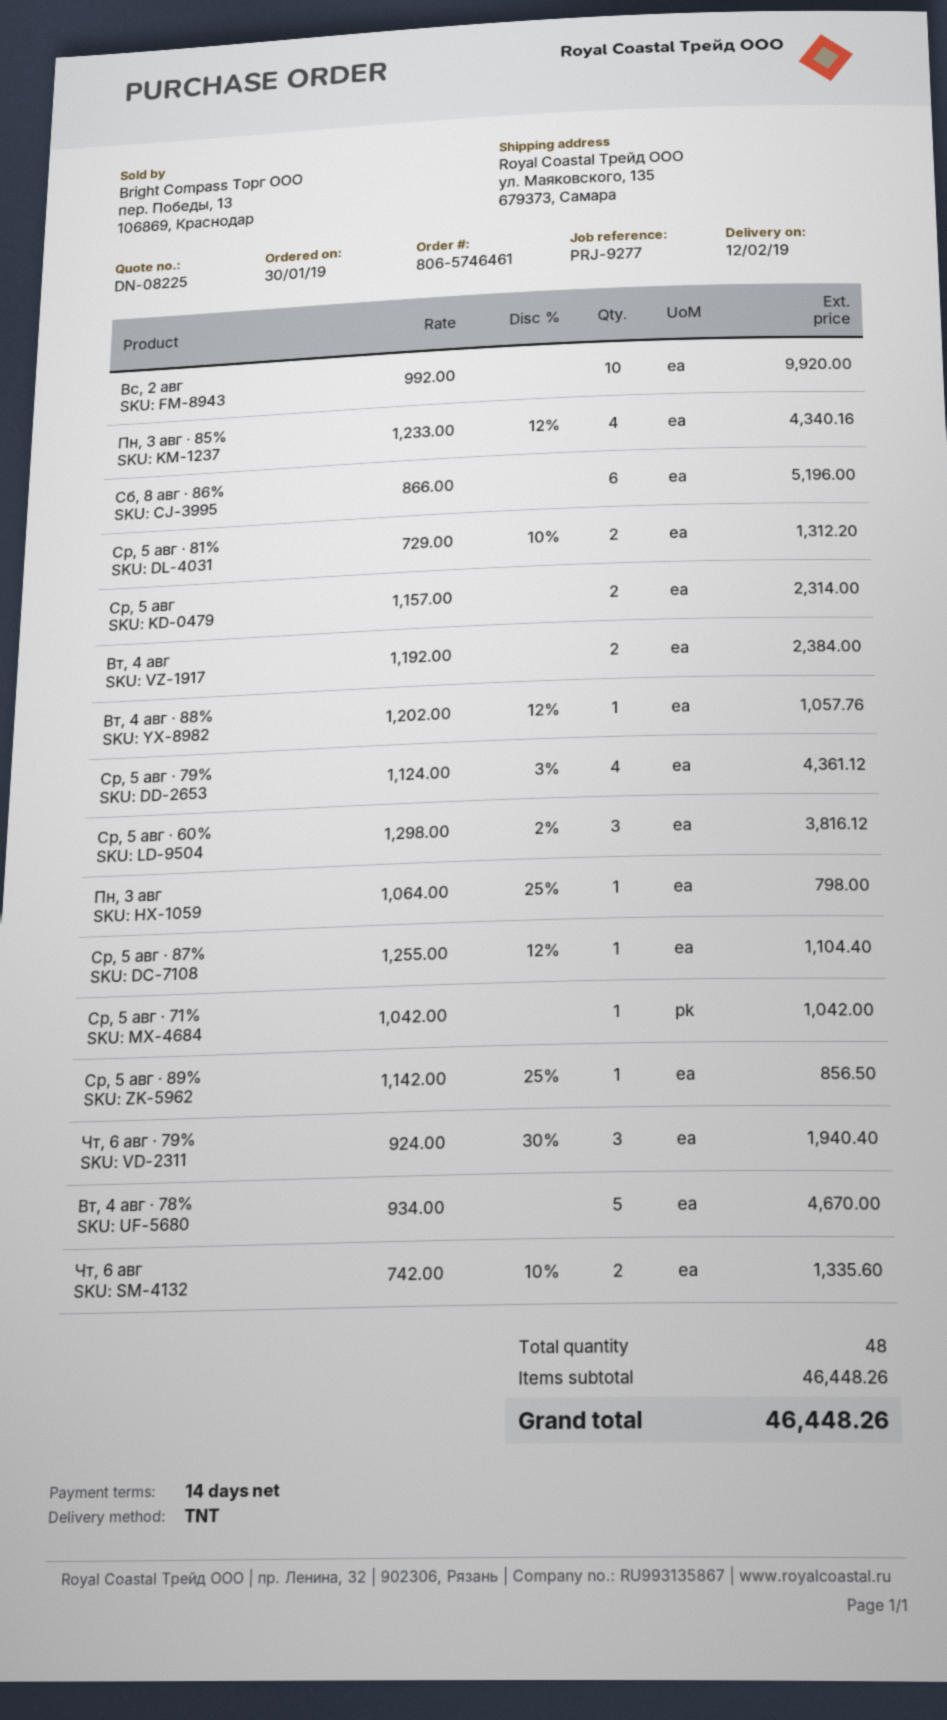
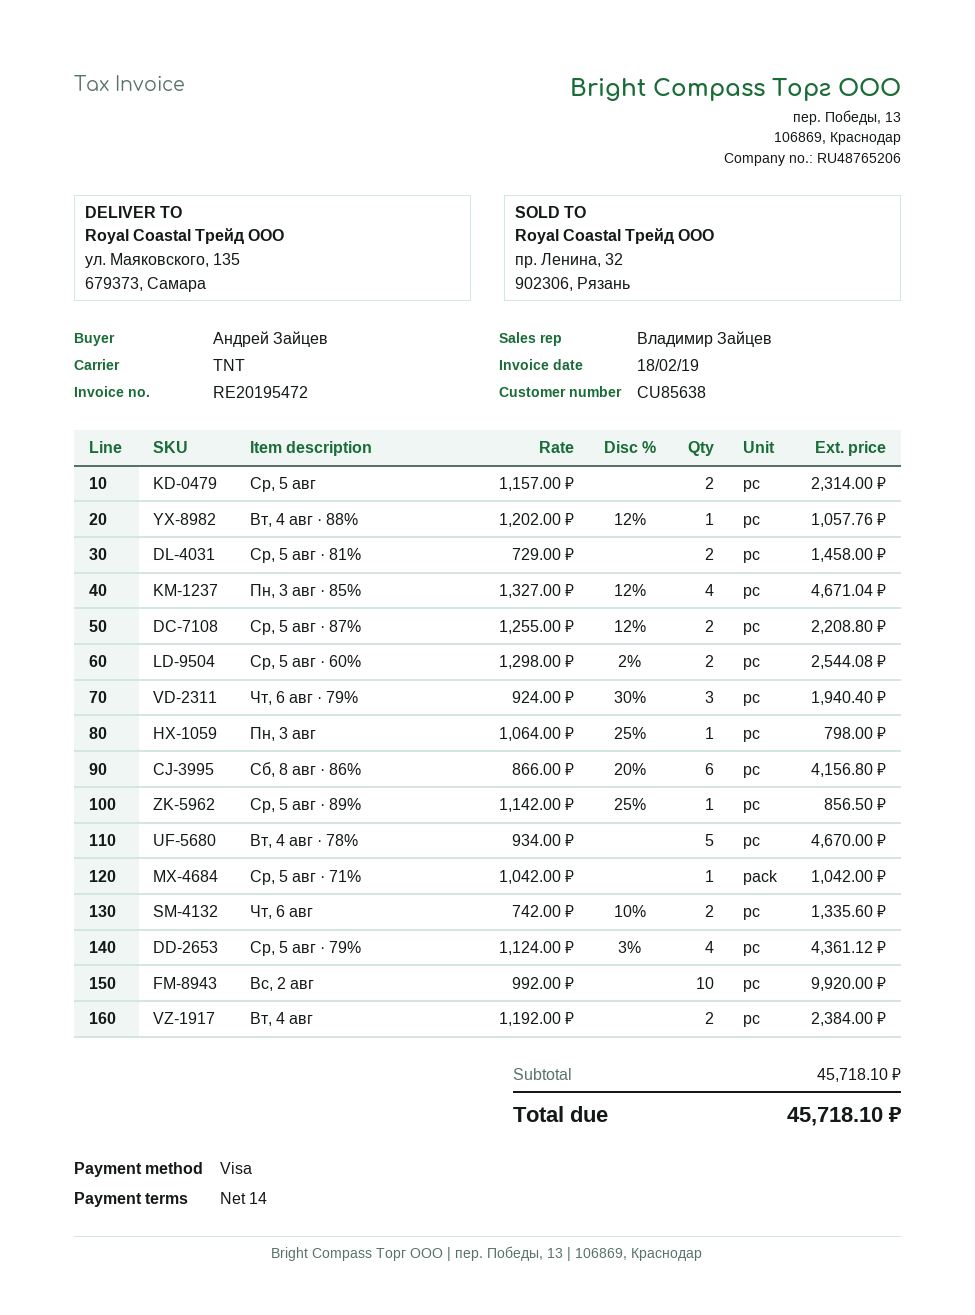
Пн, 3 авг · 85%: 4 x 1233.00 - 12% = 4340.16 -> 4 x 1327.00 - 12% = 4671.04
Сб, 8 авг · 86%: 6 x 866.00 = 5196.00 -> 6 x 866.00 - 20% = 4156.80
Ср, 5 авг · 81%: 2 x 729.00 - 10% = 1312.20 -> 2 x 729.00 = 1458.00
Ср, 5 авг · 60%: 3 x 1298.00 - 2% = 3816.12 -> 2 x 1298.00 - 2% = 2544.08
Ср, 5 авг · 87%: 1 x 1255.00 - 12% = 1104.40 -> 2 x 1255.00 - 12% = 2208.80
subtotal: 46448.26 -> 45718.10
total: 46448.26 -> 45718.10

